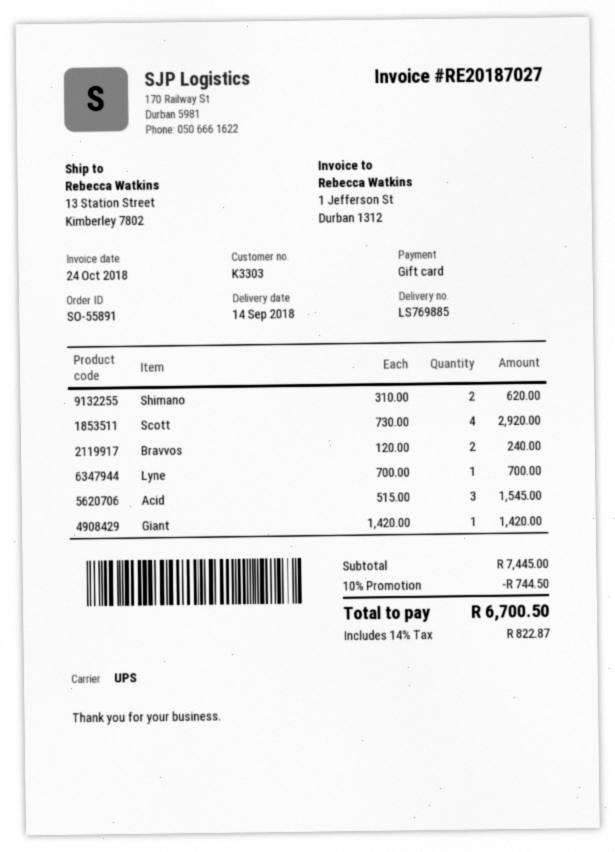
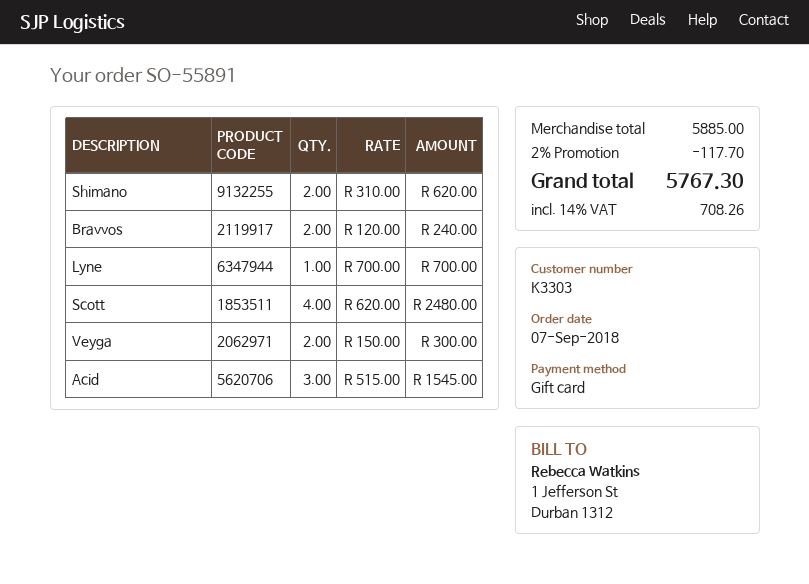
Scott: 4 x 730.00 = 2920.00 -> 4 x 620.00 = 2480.00
Giant: 1 x 1420.00 = 1420.00 -> none
Veyga: none -> 2 x 150.00 = 300.00
subtotal: 7445.00 -> 5885.00
discount: 10% = 744.50 -> 2% = 117.70
tax: 14% = 822.87 -> 14% = 708.26
total: 6700.50 -> 5767.30

